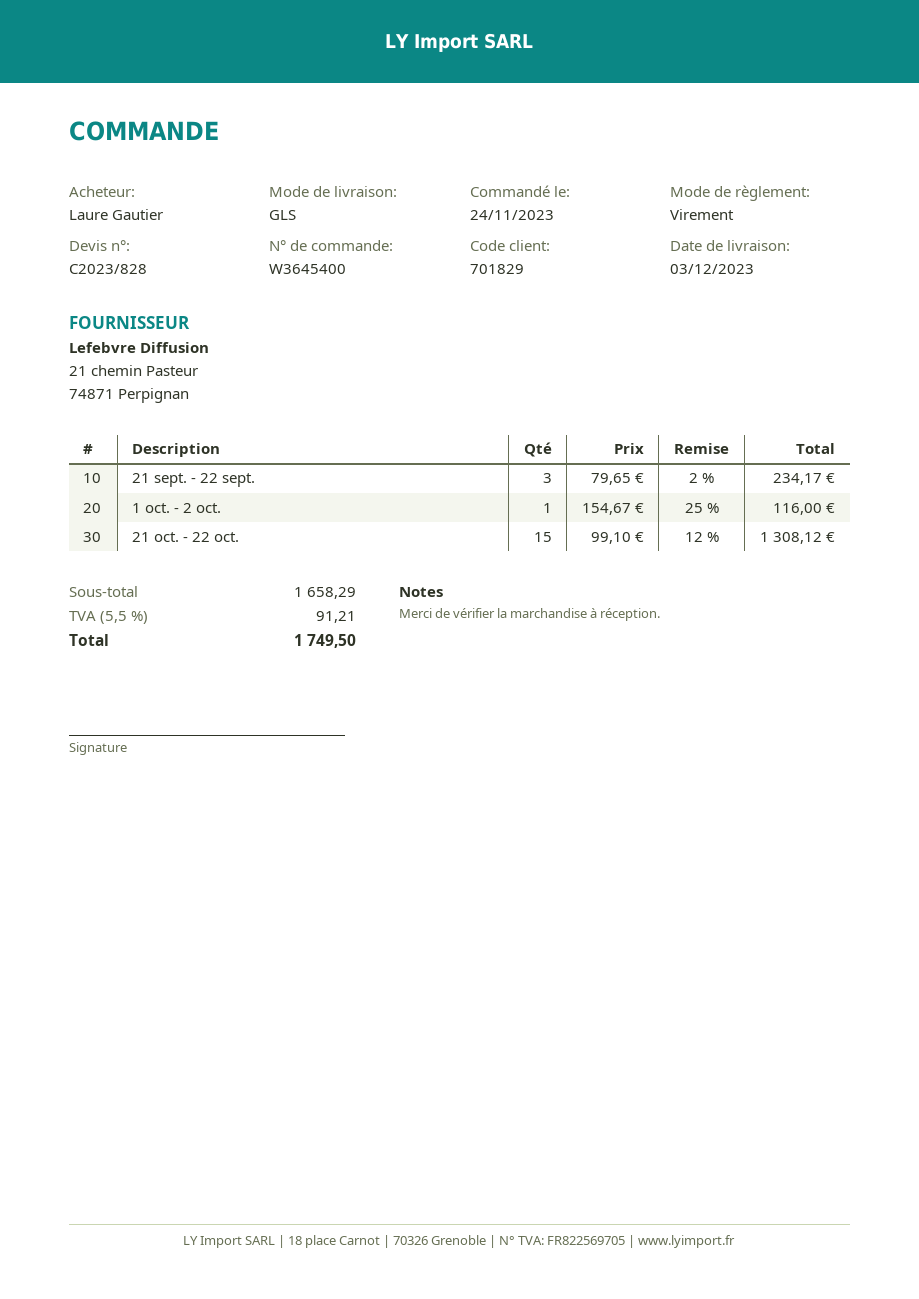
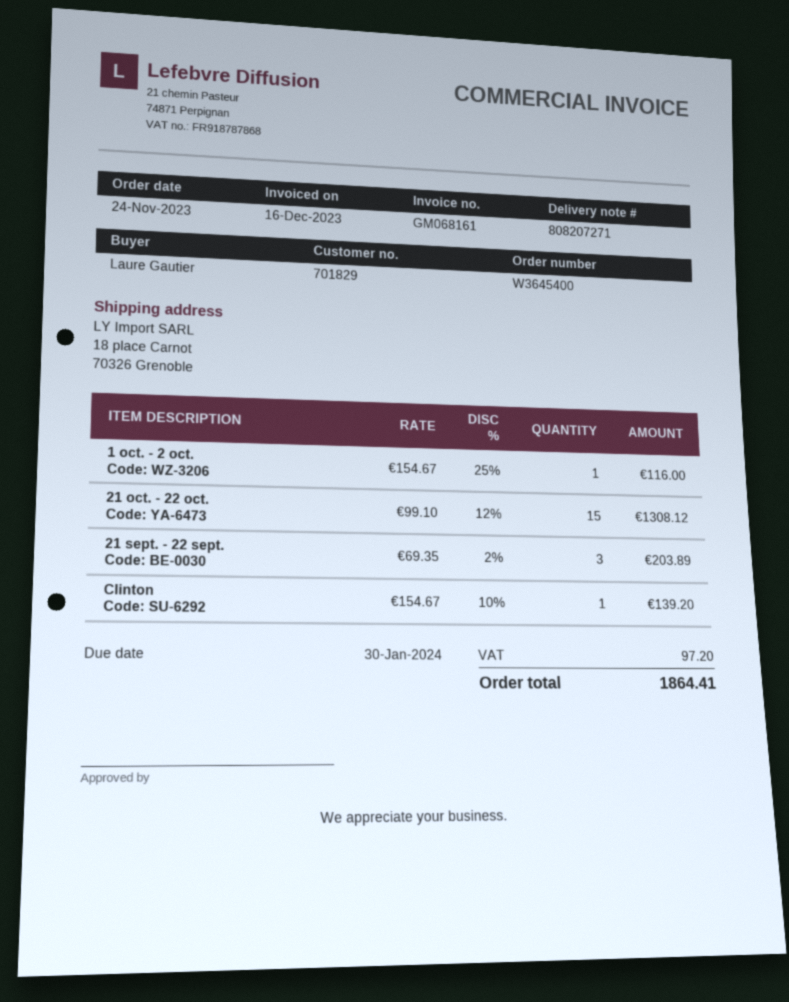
21 sept. - 22 sept.: 3 x 79.65 - 2% = 234.17 -> 3 x 69.35 - 2% = 203.89
Clinton: none -> 1 x 154.67 - 10% = 139.20
tax: 91.21 -> 97.20
total: 1749.50 -> 1864.41

